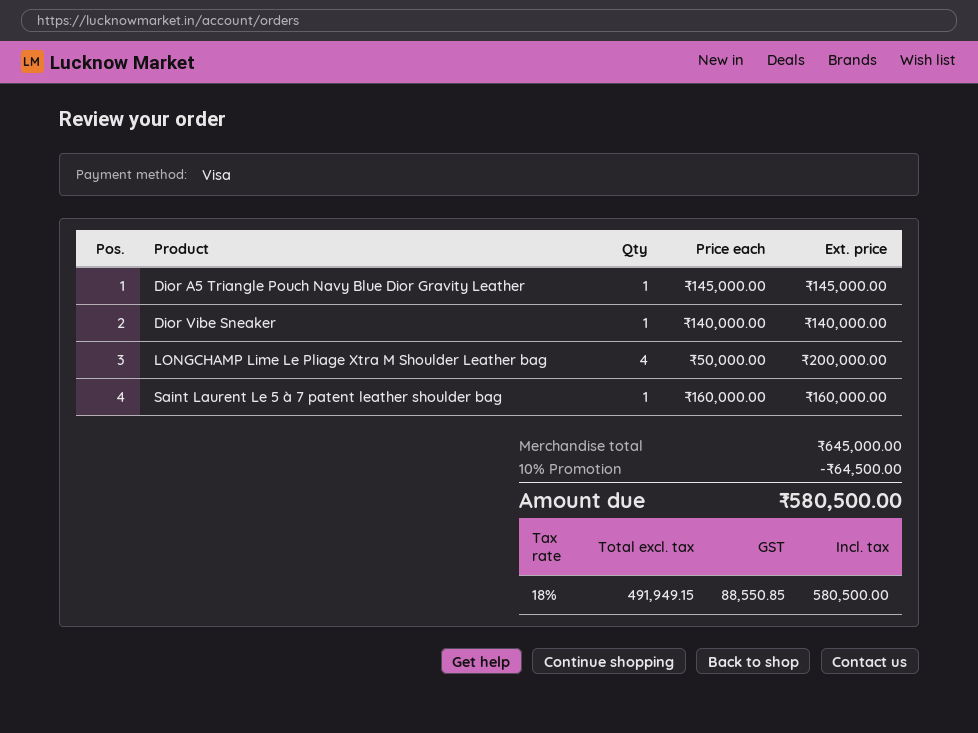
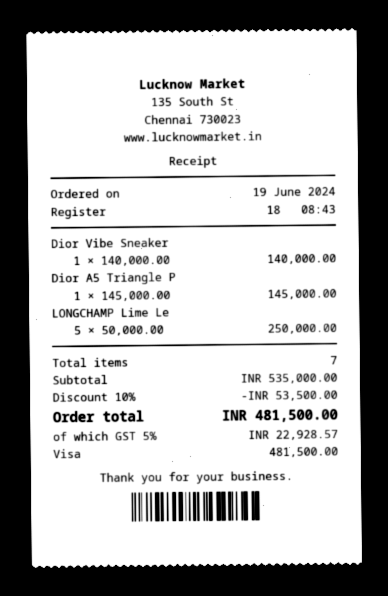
LONGCHAMP Lime Le Pliage Xtra M Shoulder Leather bag: 4 x 50000.00 = 200000.00 -> 5 x 50000.00 = 250000.00
Saint Laurent Le 5 à 7 patent leather shoulder bag: 1 x 160000.00 = 160000.00 -> none
subtotal: 645000.00 -> 535000.00
discount: 10% = 64500.00 -> 10% = 53500.00
tax: 18% = 88550.85 -> 5% = 22928.57
total: 580500.00 -> 481500.00

